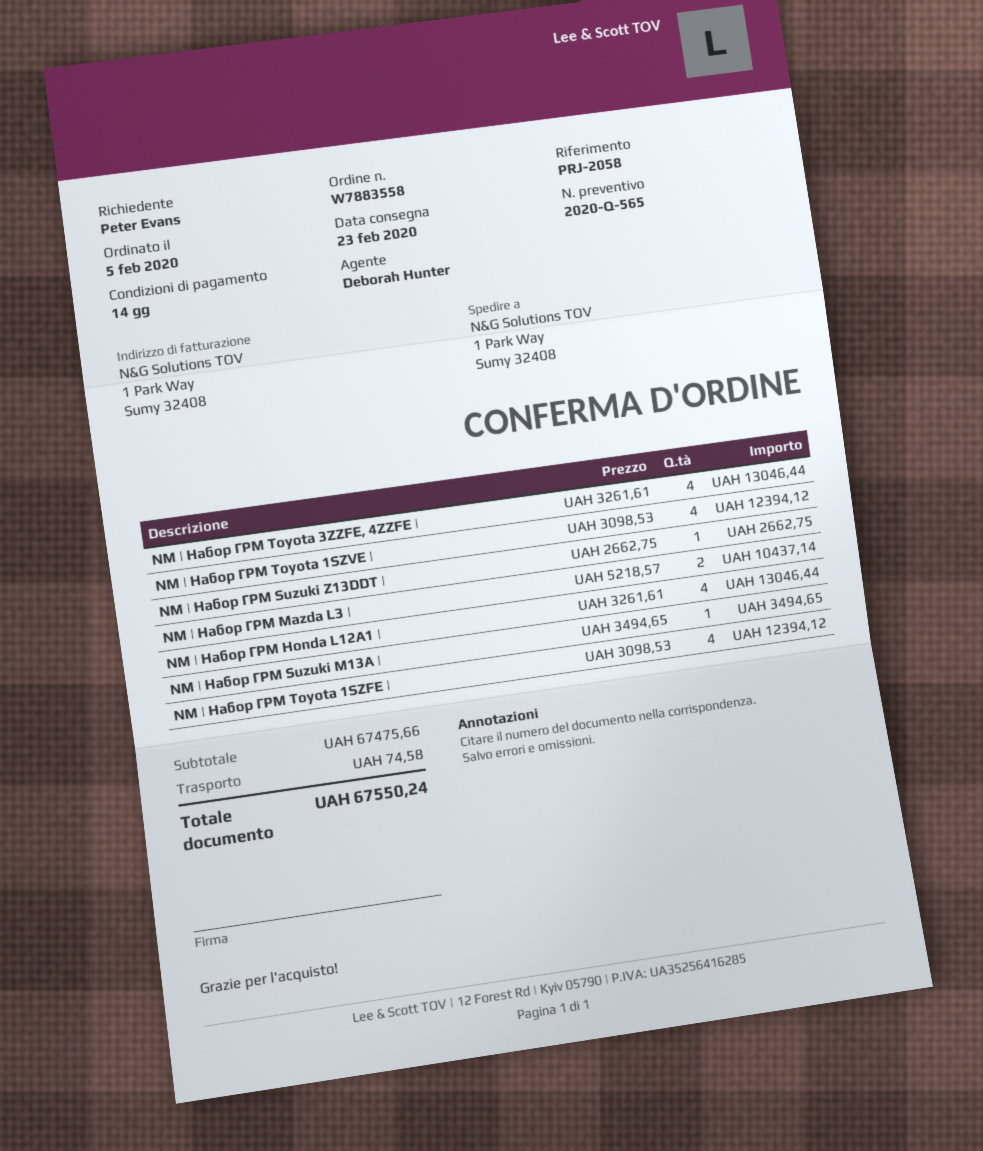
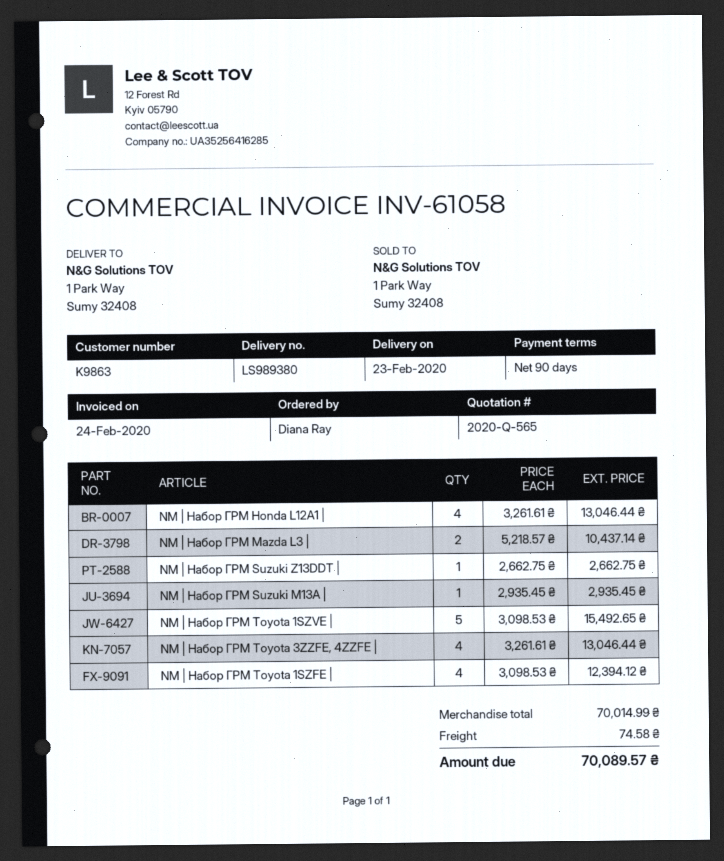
payment terms: 14 days -> 90 days
ordered by: Peter Evans -> Diana Ray
NM | Набор ГРМ Toyota 1SZVE |: 4 x 3098.53 = 12394.12 -> 5 x 3098.53 = 15492.65
NM | Набор ГРМ Suzuki M13A |: 1 x 3494.65 = 3494.65 -> 1 x 2935.45 = 2935.45
subtotal: 67475.66 -> 70014.99
total: 67550.24 -> 70089.57

